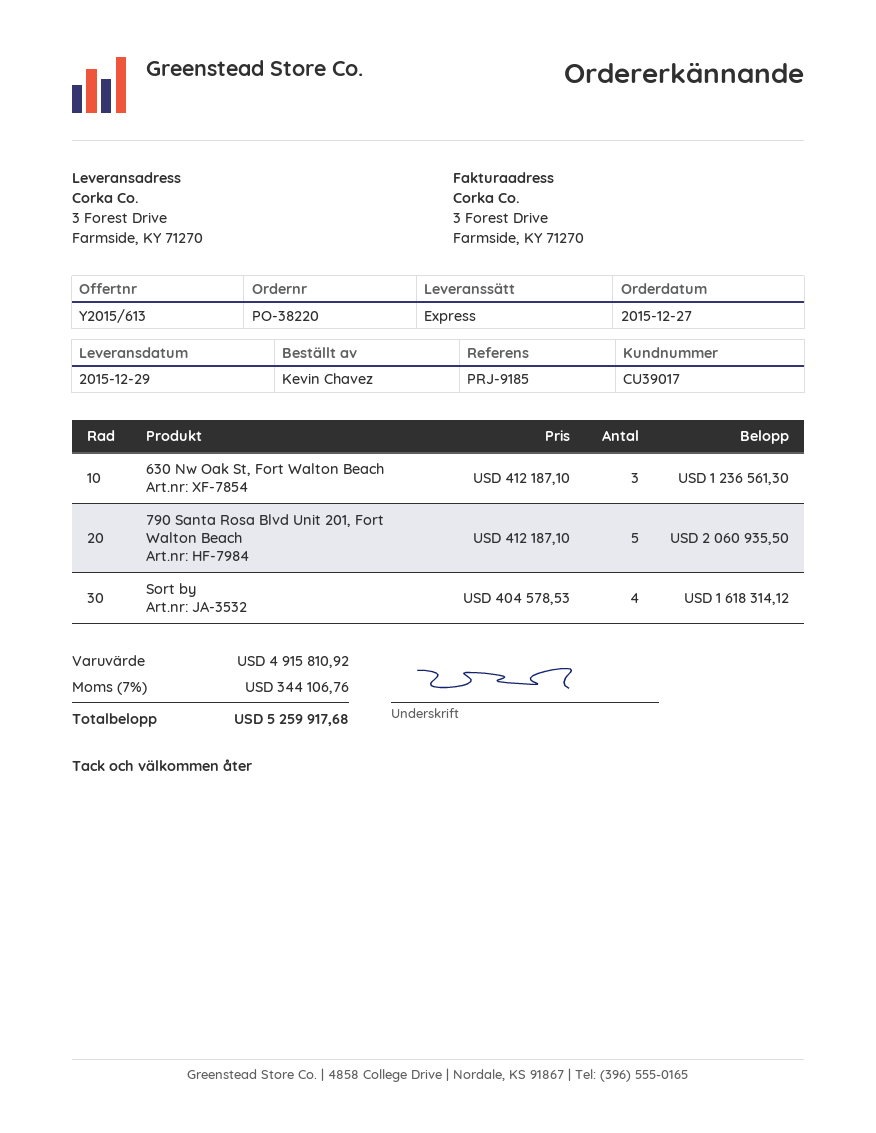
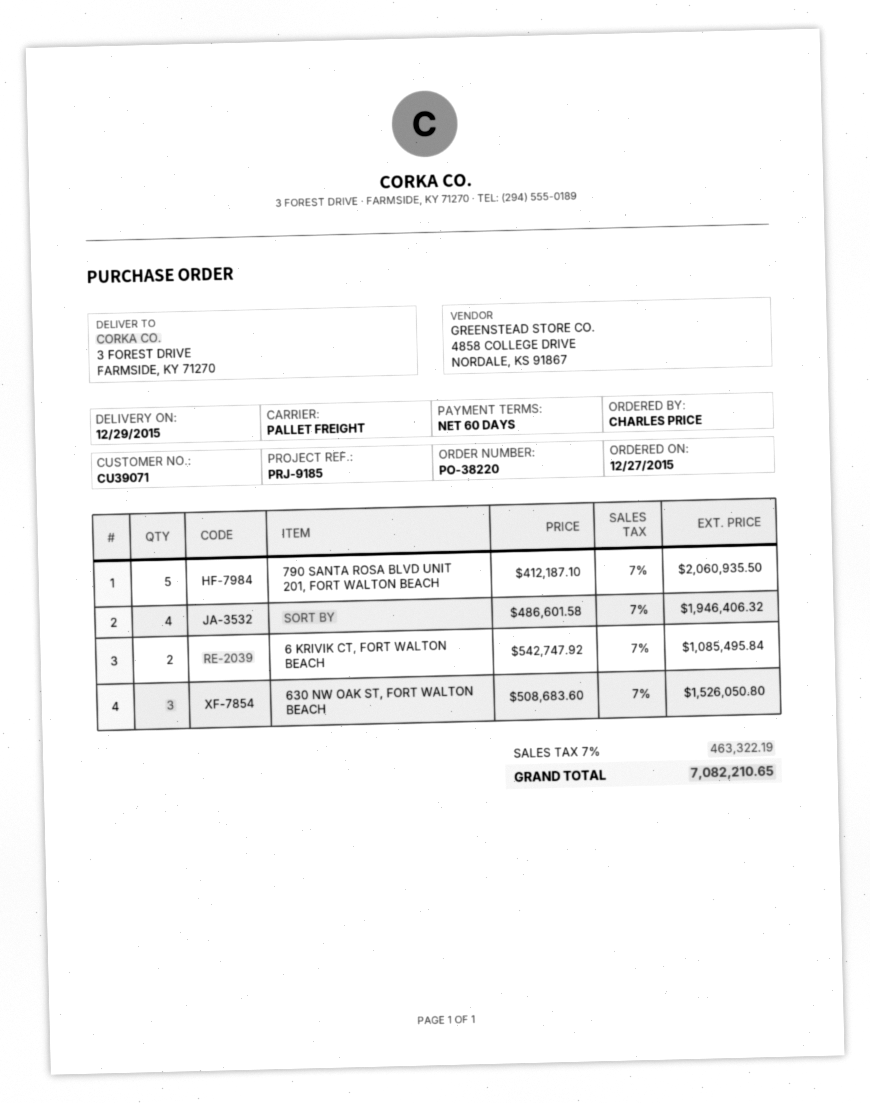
customer number: CU39017 -> CU39071
ordered by: Kevin Chavez -> CHARLES PRICE
shipping method: express -> pallet freight
630 Nw Oak St, Fort Walton Beach: 3 x 412187.10 = 1236561.30 -> 3 x 508683.60 = 1526050.80
Sort by: 4 x 404578.53 = 1618314.12 -> 4 x 486601.58 = 1946406.32
6 KRIVIK CT, FORT WALTON BEACH: none -> 2 x 542747.92 = 1085495.84
tax: 7% = 344106.76 -> 7% = 463322.19
total: 5259917.68 -> 7082210.65

